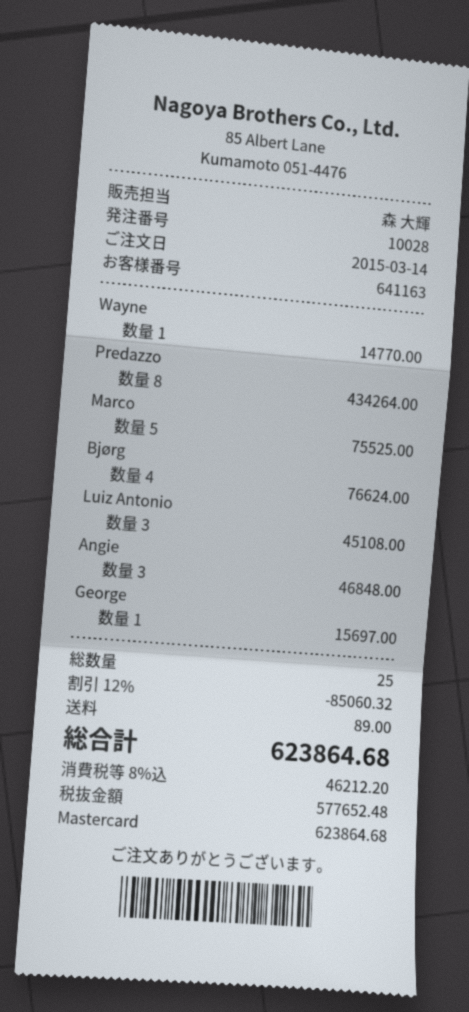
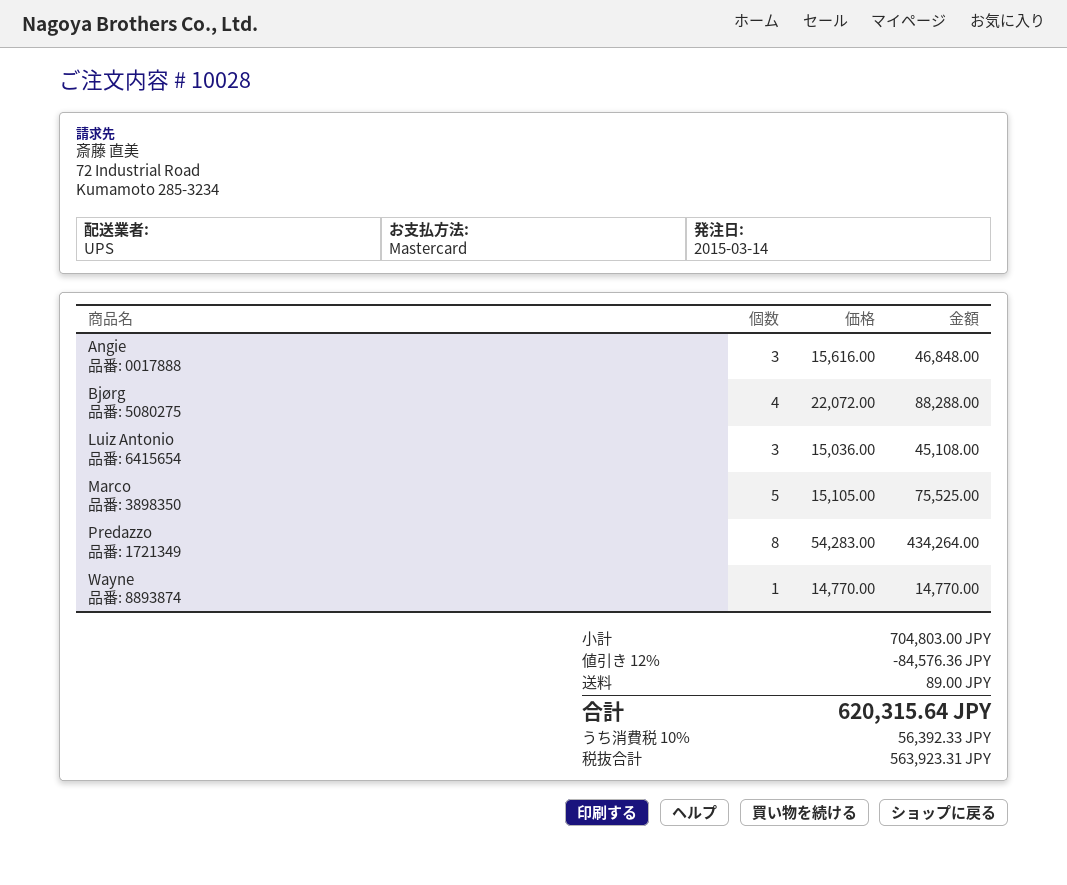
Bjørg: 4 for 76624.00 -> 4 for 88288.00
George: 1 for 15697.00 -> none
discount: 12% = 85060.32 -> 12% = 84576.36
net: 577652.48 -> 563923.31
tax: 8% = 46212.20 -> 10% = 56392.33
total: 623864.68 -> 620315.64

